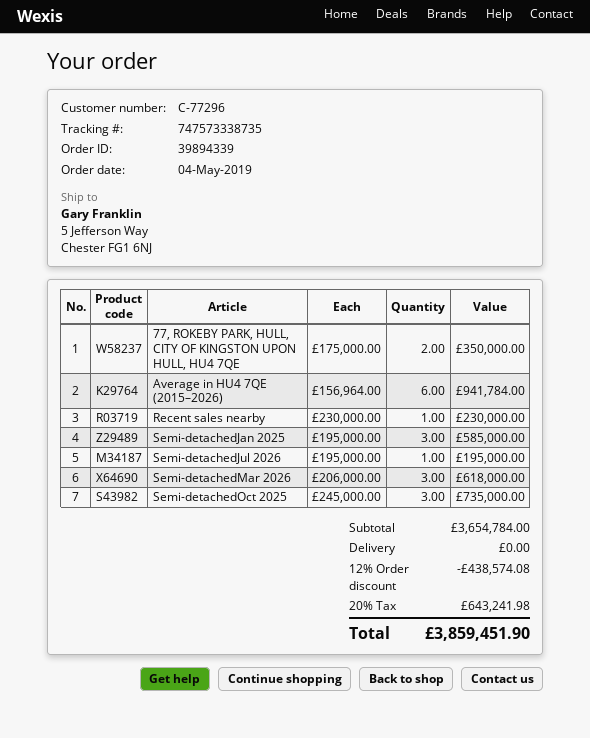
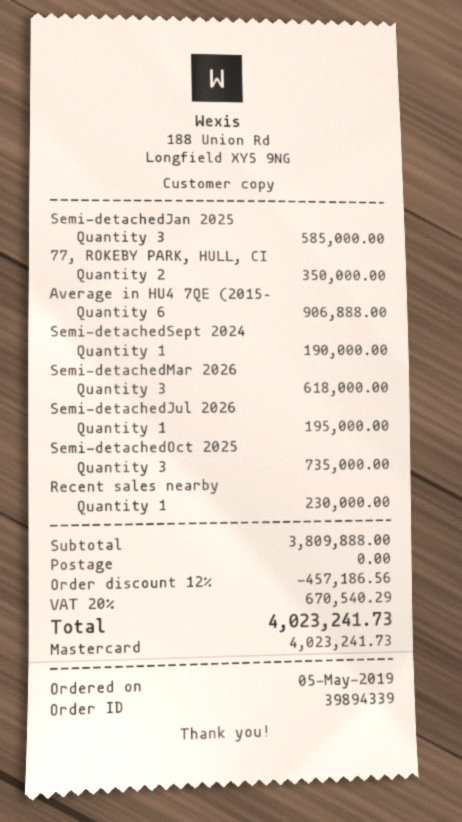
order date: 2019-05-04 -> 2019-05-05
Average in HU4 7QE (2015–2026): 6 for 941784.00 -> 6 for 906888.00
Semi-detachedSept 2024: none -> 1 for 190000.00
subtotal: 3654784.00 -> 3809888.00
discount: 12% = 438574.08 -> 12% = 457186.56
tax: 20% = 643241.98 -> 20% = 670540.29
total: 3859451.90 -> 4023241.73

